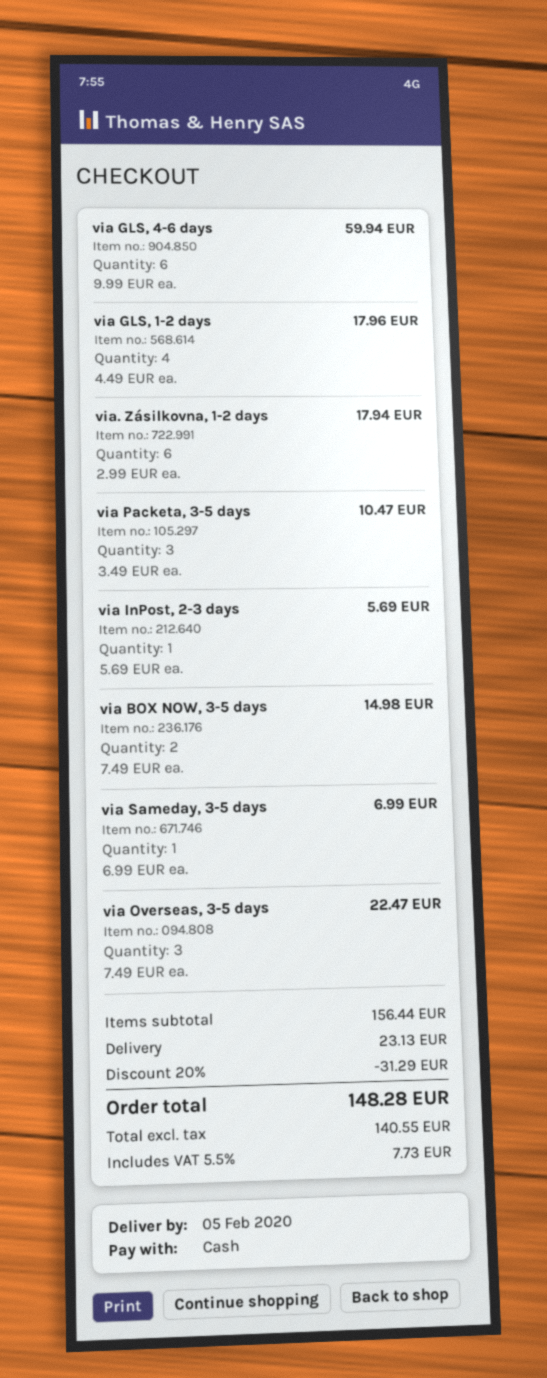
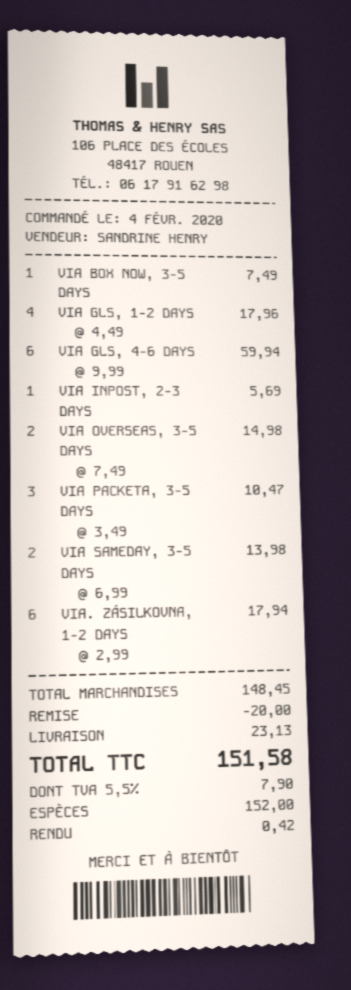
via BOX NOW, 3-5 days: 2 x 7.49 = 14.98 -> 1 x 7.49 = 7.49
via Sameday, 3-5 days: 1 x 6.99 = 6.99 -> 2 x 6.99 = 13.98
via Overseas, 3-5 days: 3 x 7.49 = 22.47 -> 2 x 7.49 = 14.98
subtotal: 156.44 -> 148.45
discount: 31.29 -> 20.00
tax: 5.5% = 7.73 -> 5.5% = 7.90
total: 148.28 -> 151.58

